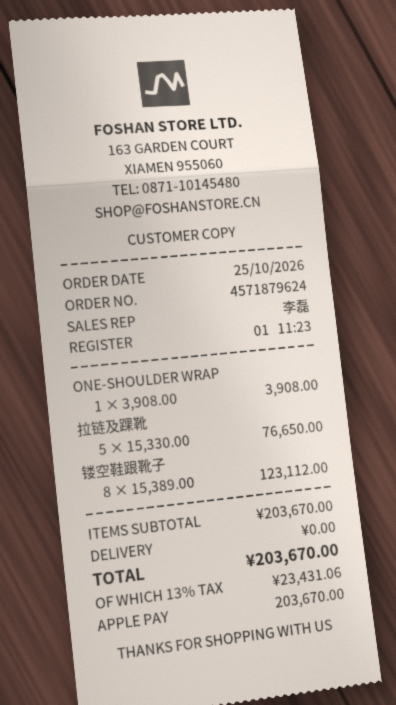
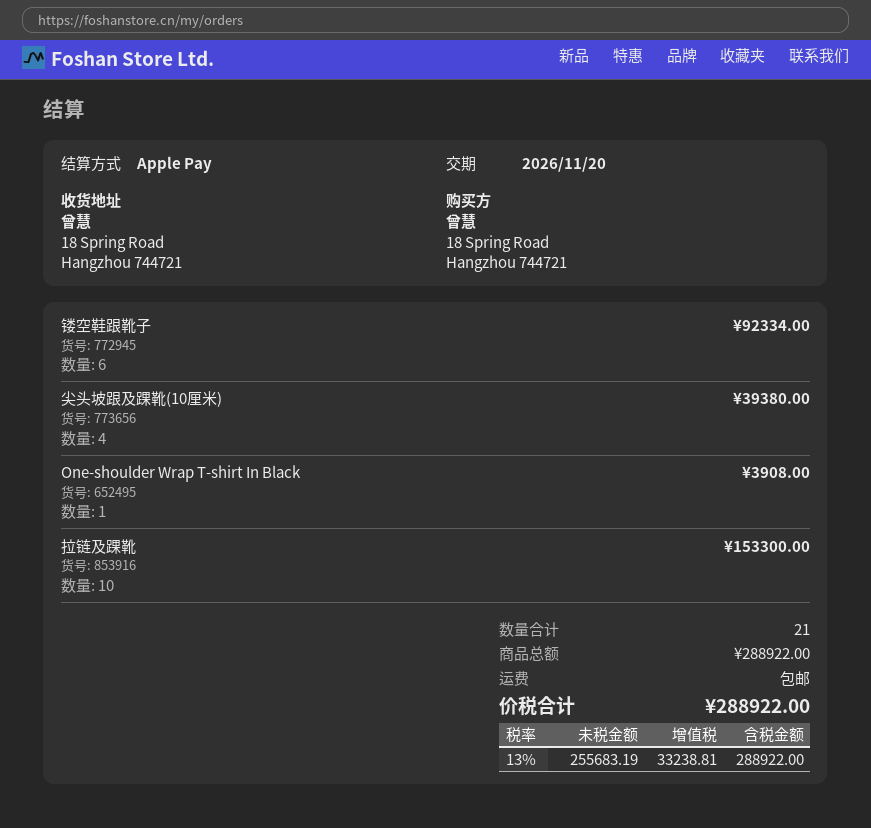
拉链及踝靴: 5 for 76650.00 -> 10 for 153300.00
镂空鞋跟靴子: 8 for 123112.00 -> 6 for 92334.00
尖头坡跟及踝靴(10厘米): none -> 4 for 39380.00
subtotal: 203670.00 -> 288922.00
tax: 13% = 23431.06 -> 13% = 33238.81
total: 203670.00 -> 288922.00

